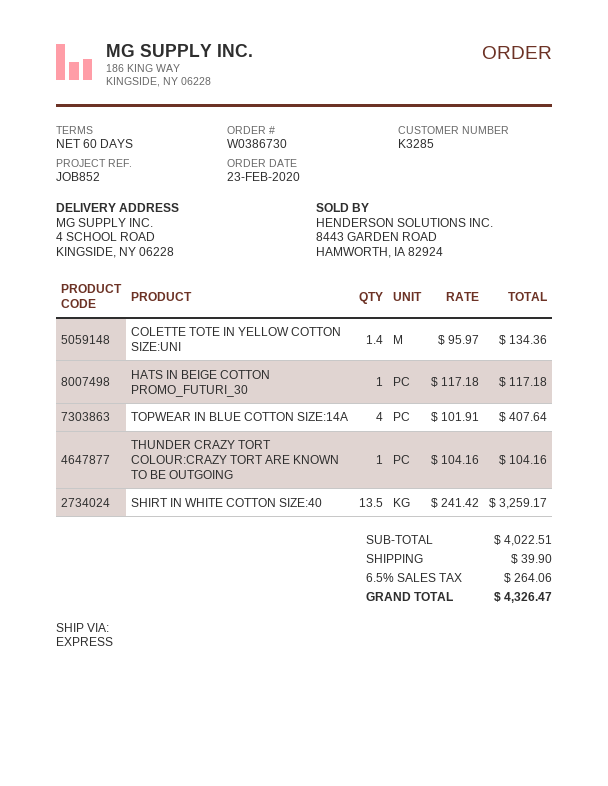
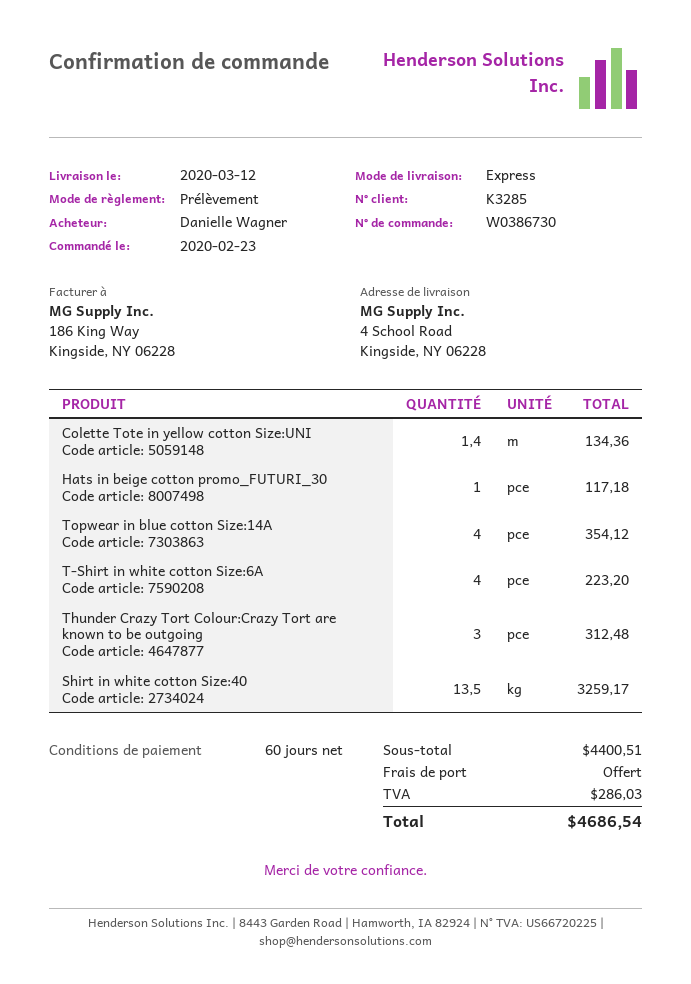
TOPWEAR IN BLUE COTTON SIZE:14A: 4 for 407.64 -> 4 for 354.12
THUNDER CRAZY TORT COLOUR:CRAZY TORT ARE KNOWN TO BE OUTGOING: 1 for 104.16 -> 3 for 312.48
T-Shirt in white cotton Size:6A: none -> 4 for 223.20
subtotal: 4022.51 -> 4400.51
shipping: 39.90 -> 0.00
tax: 264.06 -> 286.03
total: 4326.47 -> 4686.54

